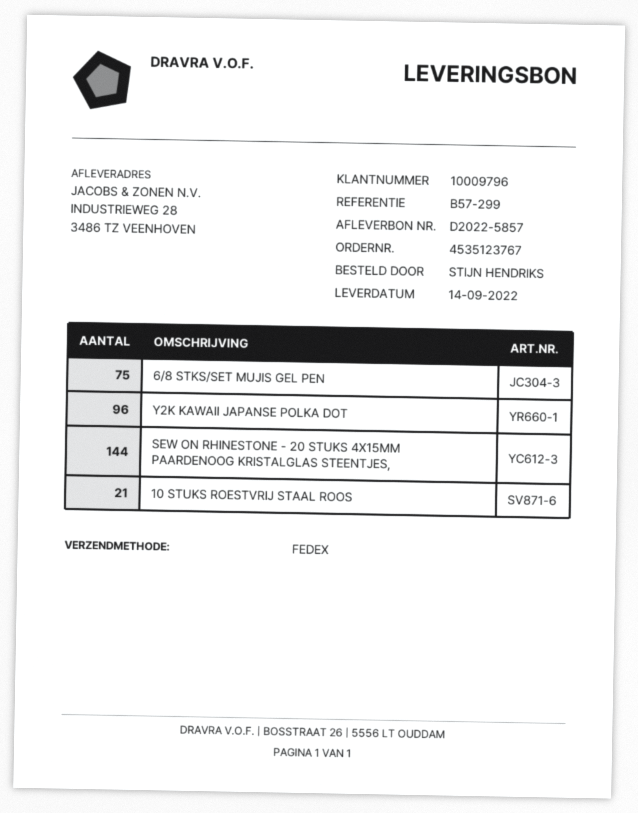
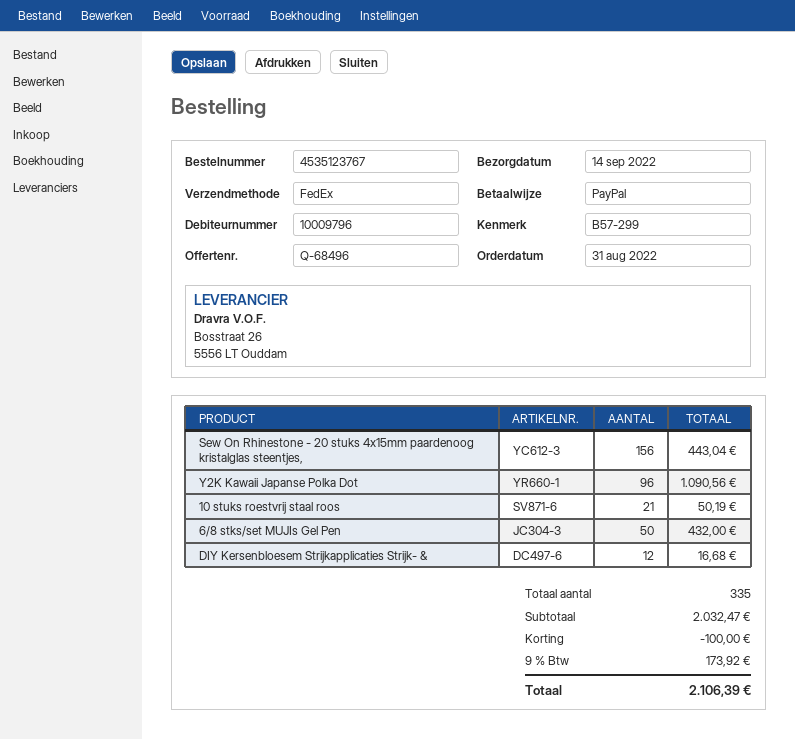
6/8 STKS/SET MUJIS GEL PEN: 75 -> 50
SEW ON RHINESTONE - 20 STUKS 4X15MM PAARDENOOG KRISTALGLAS STEENTJES,: 144 -> 156
DIY Kersenbloesem Strijkapplicaties Strijk- &: none -> 12

